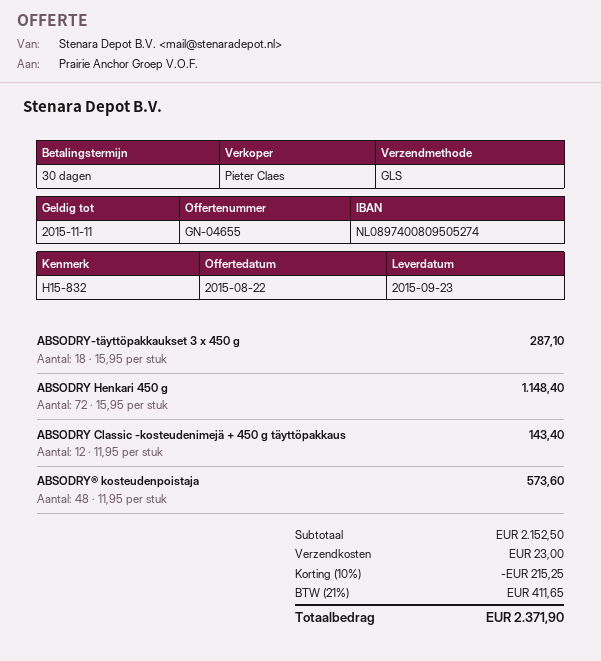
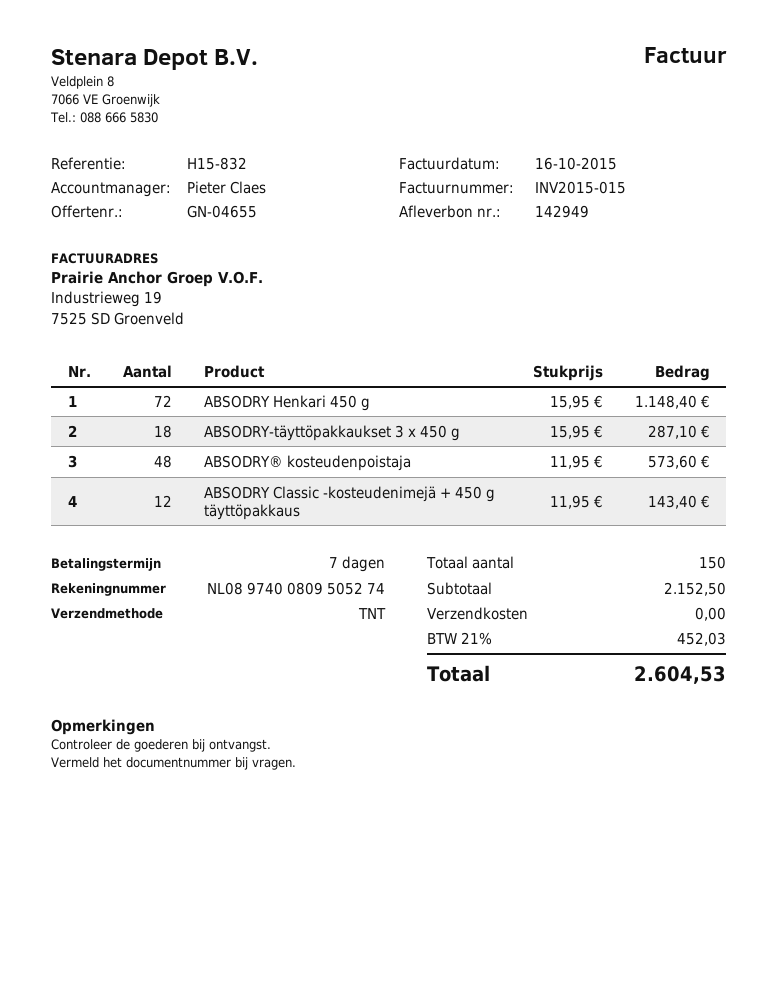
payment terms: 30 days -> 7 days
shipping method: GLS -> TNT
discount: 10% = 215.25 -> none
shipping: 23.00 -> 0.00
tax: 21% = 411.65 -> 21% = 452.03
total: 2371.90 -> 2604.53

